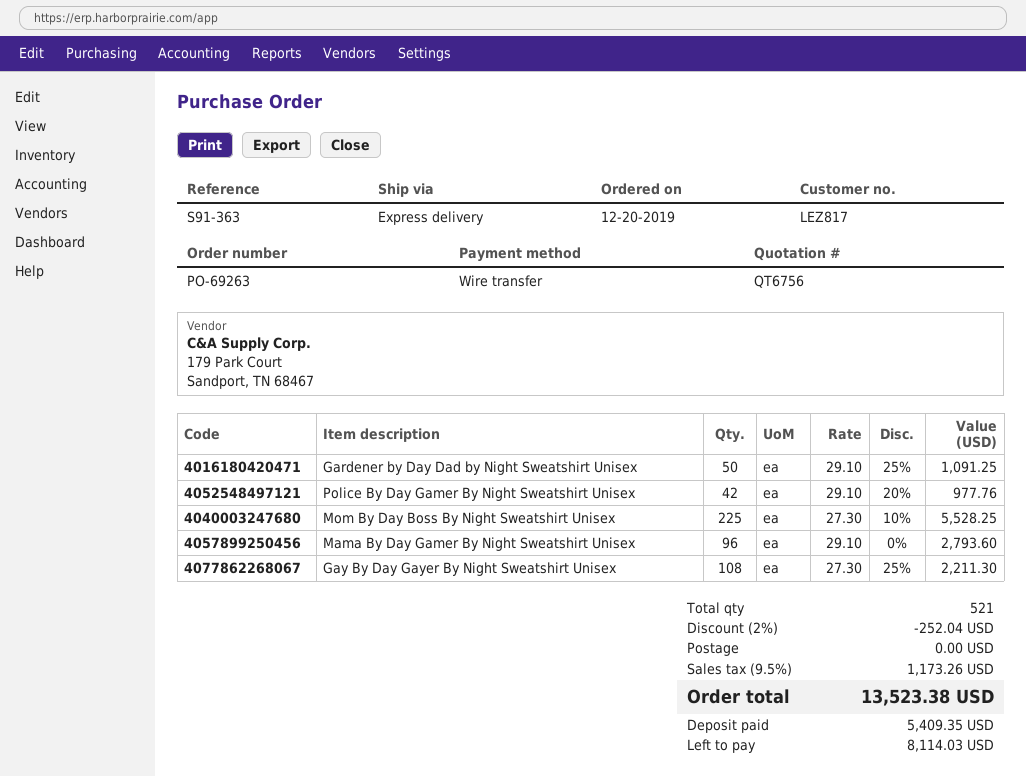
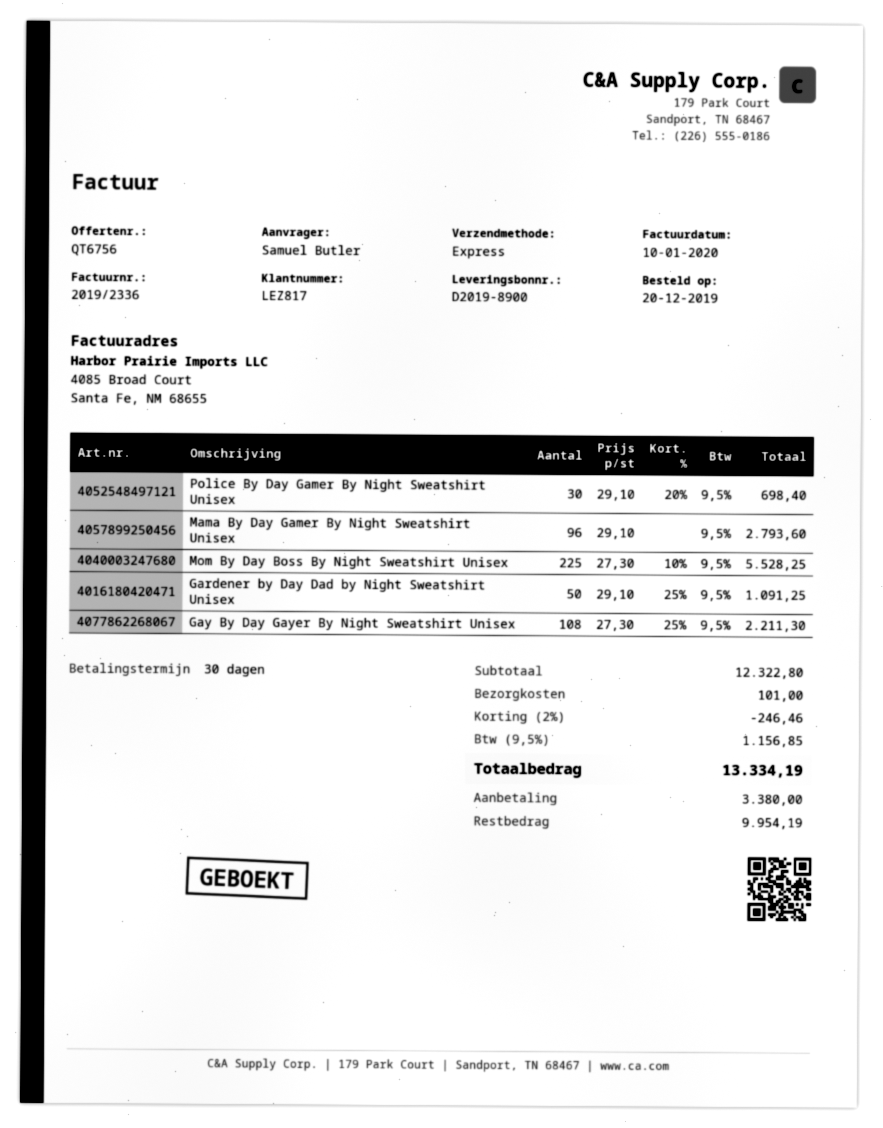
Police By Day Gamer By Night Sweatshirt Unisex: 42 x 29.10 - 20% = 977.76 -> 30 x 29.10 - 20% = 698.40
discount: 2% = 252.04 -> 2% = 246.46
shipping: 0.00 -> 101.00
tax: 9.5% = 1173.26 -> 9.5% = 1156.85
total: 13523.38 -> 13334.19
deposit: 5409.35 -> 3380.00
balance: 8114.03 -> 9954.19

